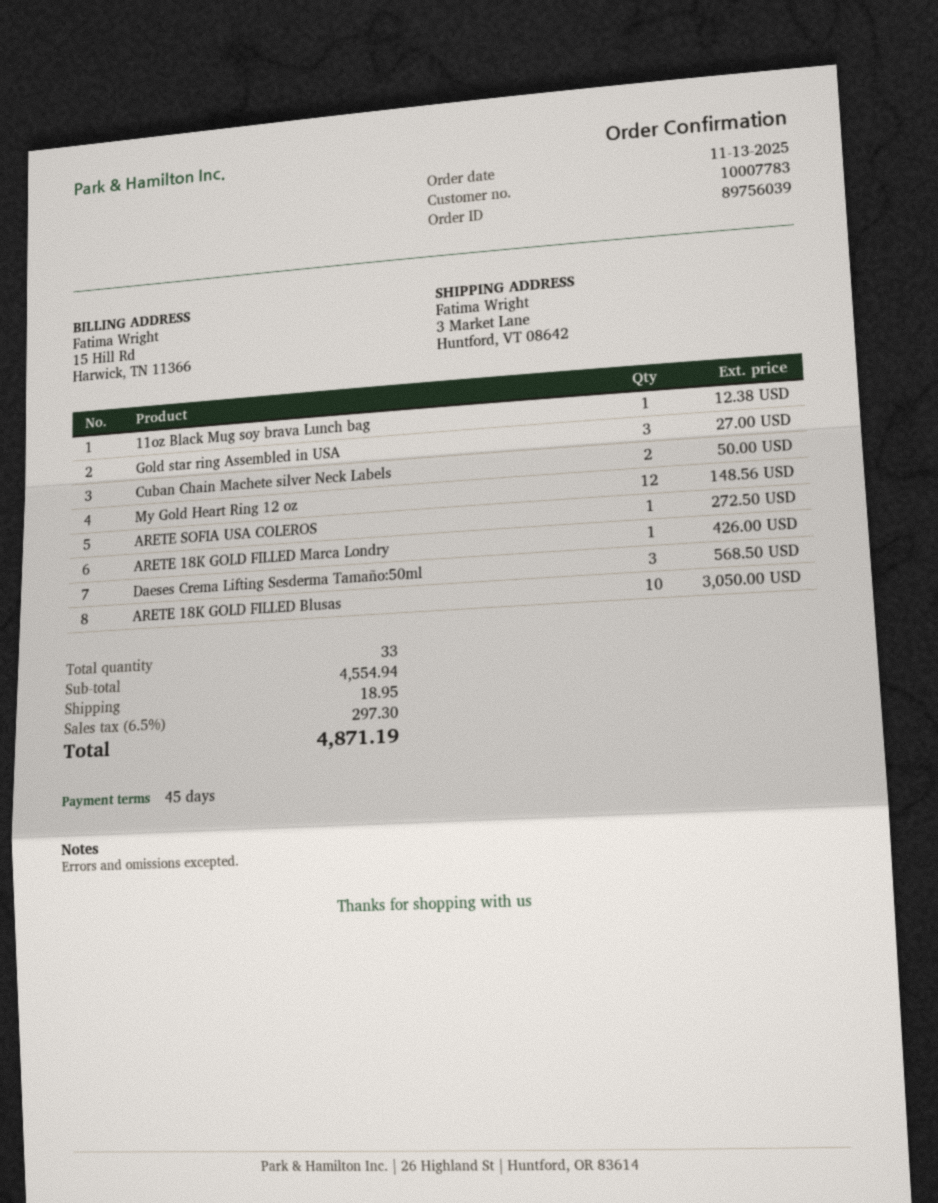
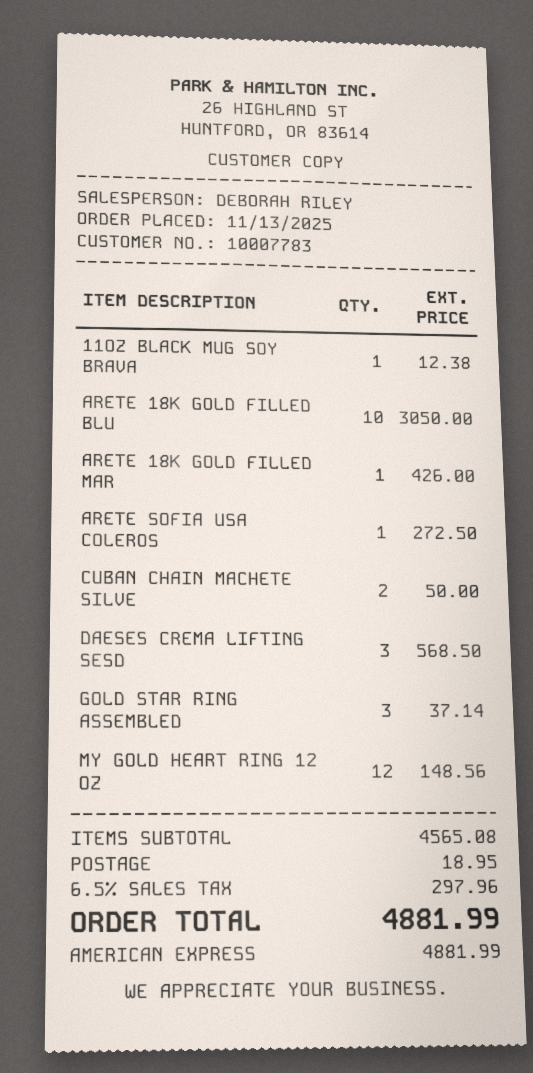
Gold star ring Assembled in USA: 3 for 27.00 -> 3 for 37.14
subtotal: 4554.94 -> 4565.08
tax: 6.5% = 297.30 -> 6.5% = 297.96
total: 4871.19 -> 4881.99

